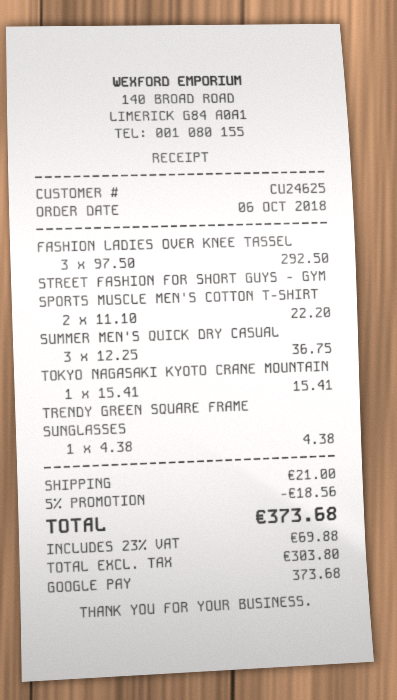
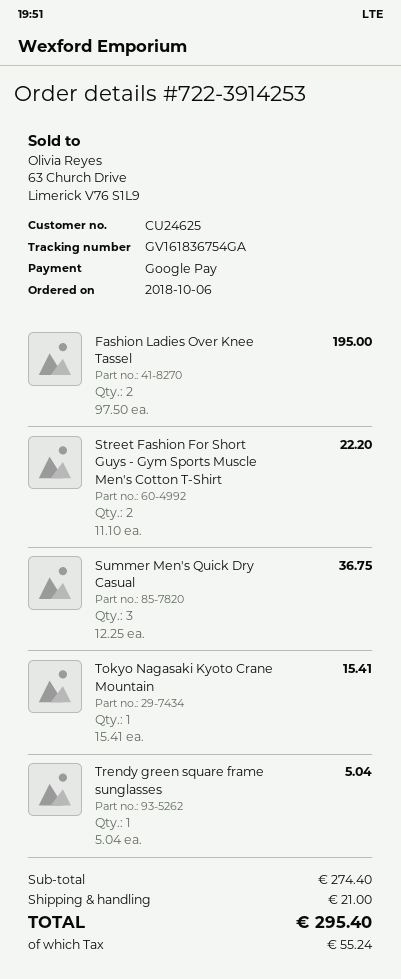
FASHION LADIES OVER KNEE TASSEL: 3 x 97.50 = 292.50 -> 2 x 97.50 = 195.00
TRENDY GREEN SQUARE FRAME SUNGLASSES: 1 x 4.38 = 4.38 -> 1 x 5.04 = 5.04
discount: 5% = 18.56 -> none
tax: 69.88 -> 55.24
total: 373.68 -> 295.40

